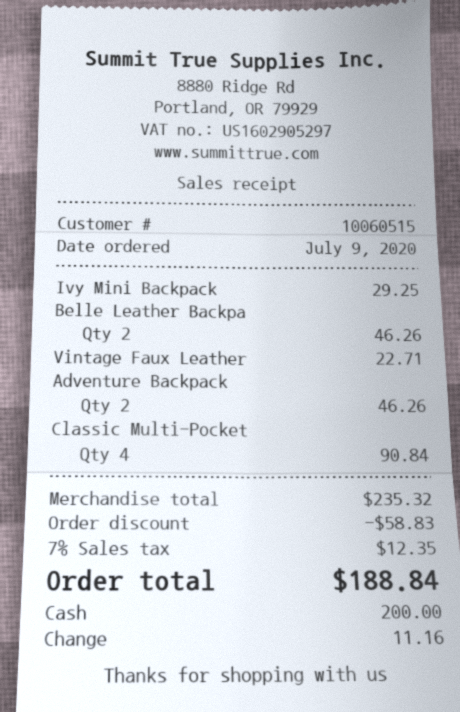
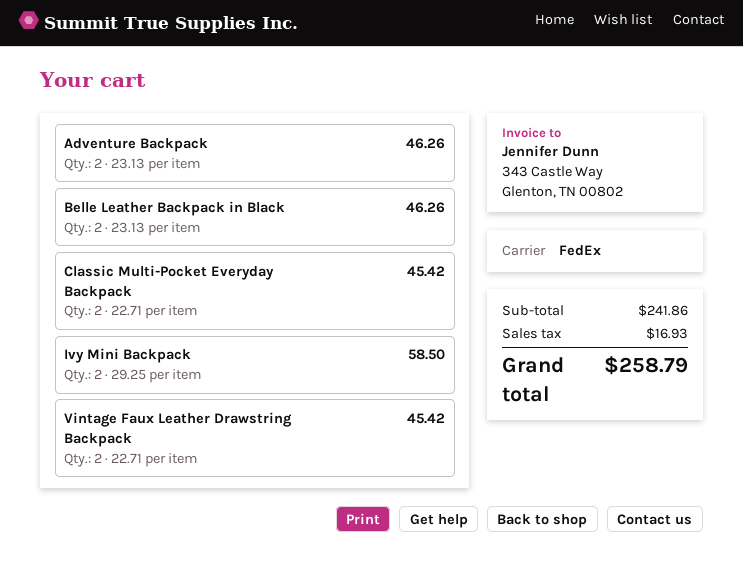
Ivy Mini Backpack: 1 for 29.25 -> 2 for 58.50
Vintage Faux Leather: 1 for 22.71 -> 2 for 45.42
Classic Multi-Pocket: 4 for 90.84 -> 2 for 45.42
subtotal: 235.32 -> 241.86
discount: 58.83 -> none
tax: 12.35 -> 16.93
total: 188.84 -> 258.79

